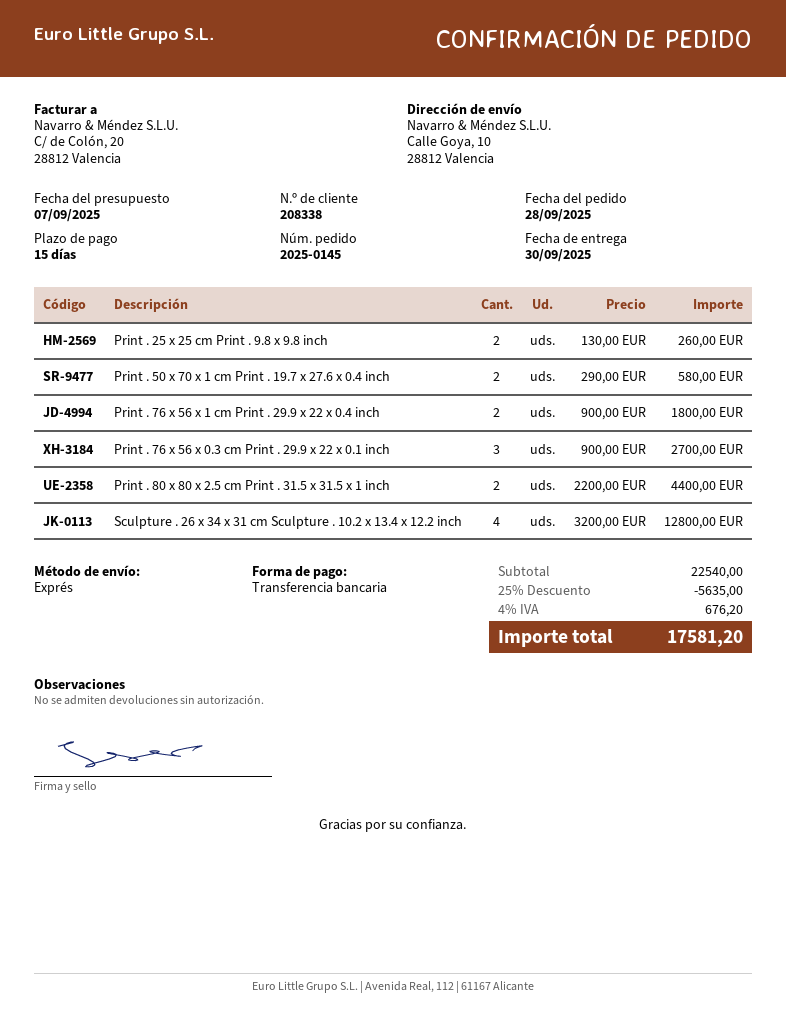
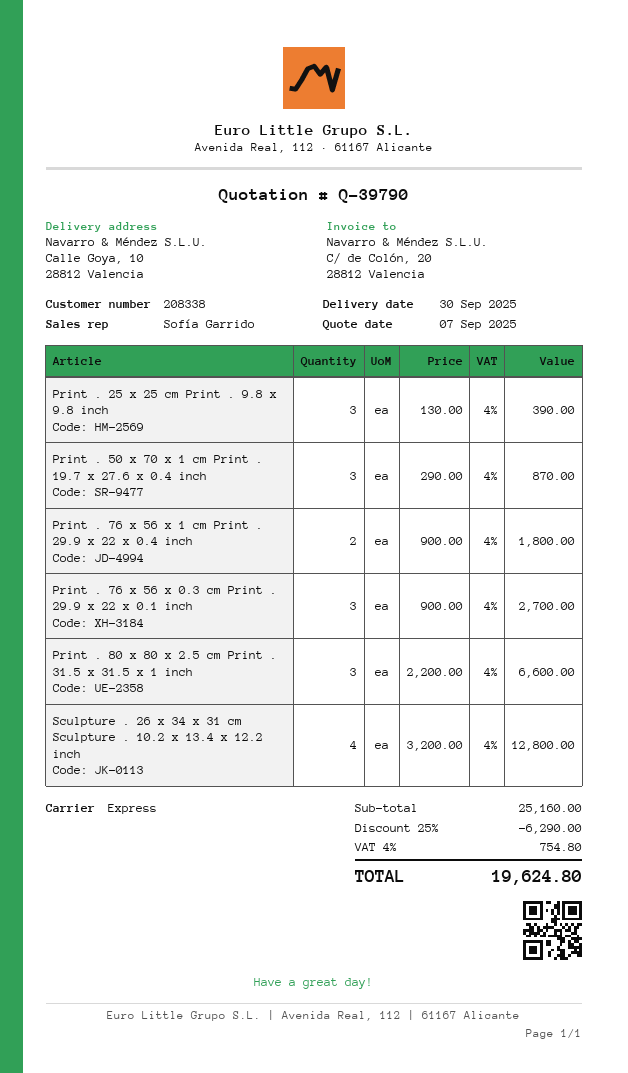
Print . 25 x 25 cm Print . 9.8 x 9.8 inch: 2 x 130.00 = 260.00 -> 3 x 130.00 = 390.00
Print . 50 x 70 x 1 cm Print . 19.7 x 27.6 x 0.4 inch: 2 x 290.00 = 580.00 -> 3 x 290.00 = 870.00
Print . 80 x 80 x 2.5 cm Print . 31.5 x 31.5 x 1 inch: 2 x 2200.00 = 4400.00 -> 3 x 2200.00 = 6600.00
subtotal: 22540.00 -> 25160.00
discount: 25% = 5635.00 -> 25% = 6290.00
tax: 4% = 676.20 -> 4% = 754.80
total: 17581.20 -> 19624.80

